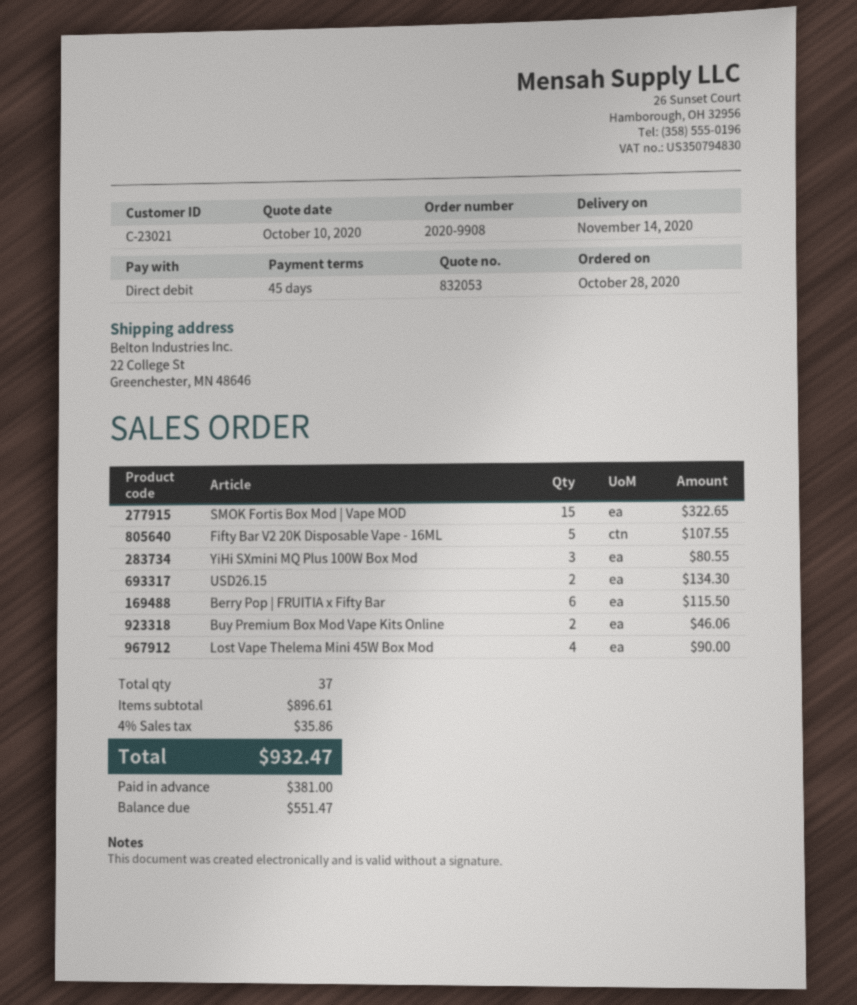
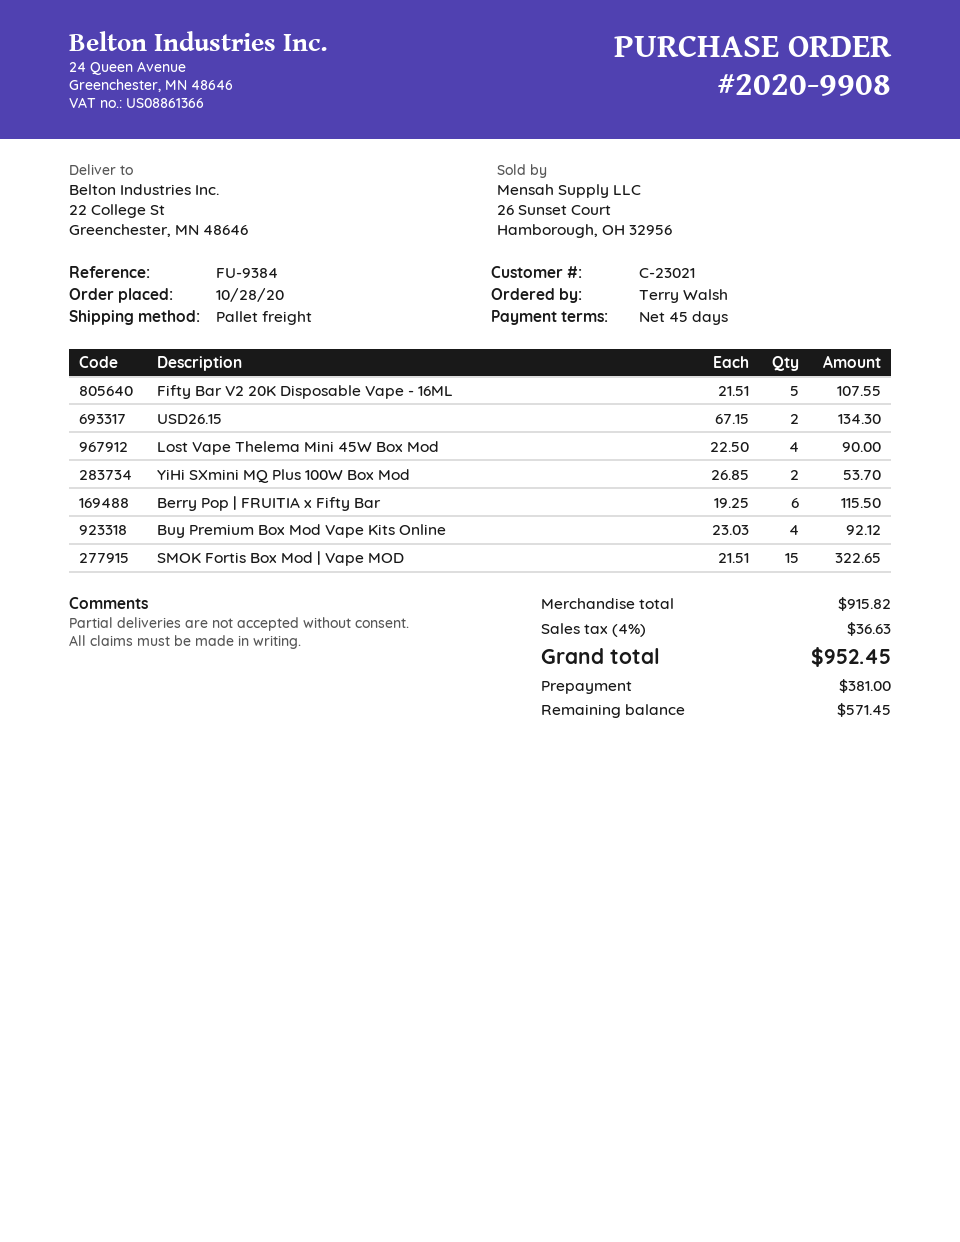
YiHi SXmini MQ Plus 100W Box Mod: 3 for 80.55 -> 2 for 53.70
Buy Premium Box Mod Vape Kits Online: 2 for 46.06 -> 4 for 92.12
subtotal: 896.61 -> 915.82
tax: 4% = 35.86 -> 4% = 36.63
total: 932.47 -> 952.45
balance: 551.47 -> 571.45

